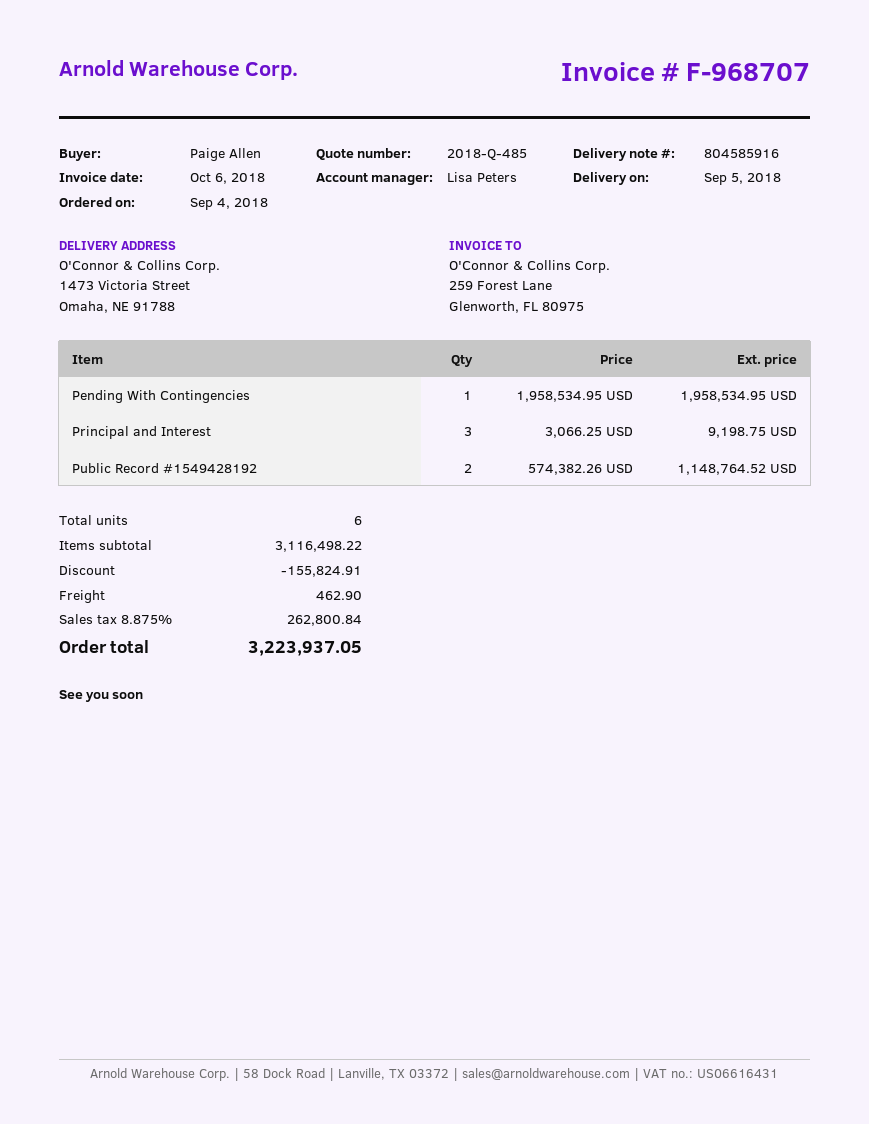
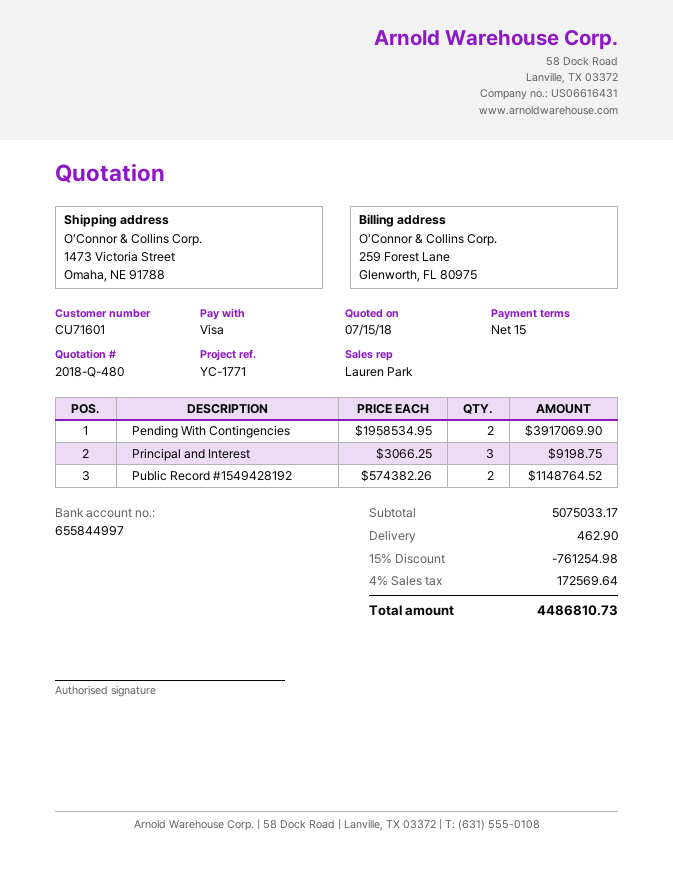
quote number: 2018-Q-485 -> 2018-Q-480
sales rep: Lisa Peters -> Lauren Park
Pending With Contingencies: 1 x 1958534.95 = 1958534.95 -> 2 x 1958534.95 = 3917069.90
subtotal: 3116498.22 -> 5075033.17
discount: 155824.91 -> 761254.98
tax: 8.875% = 262800.84 -> 4% = 172569.64
total: 3223937.05 -> 4486810.73

